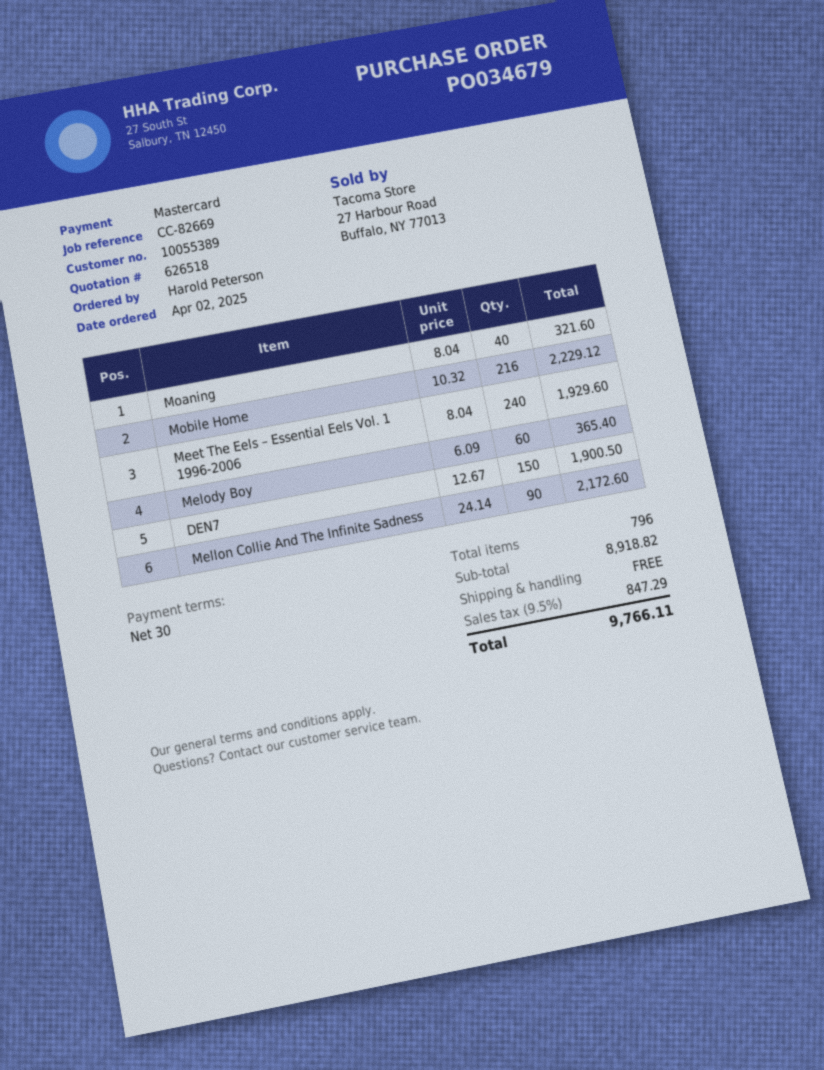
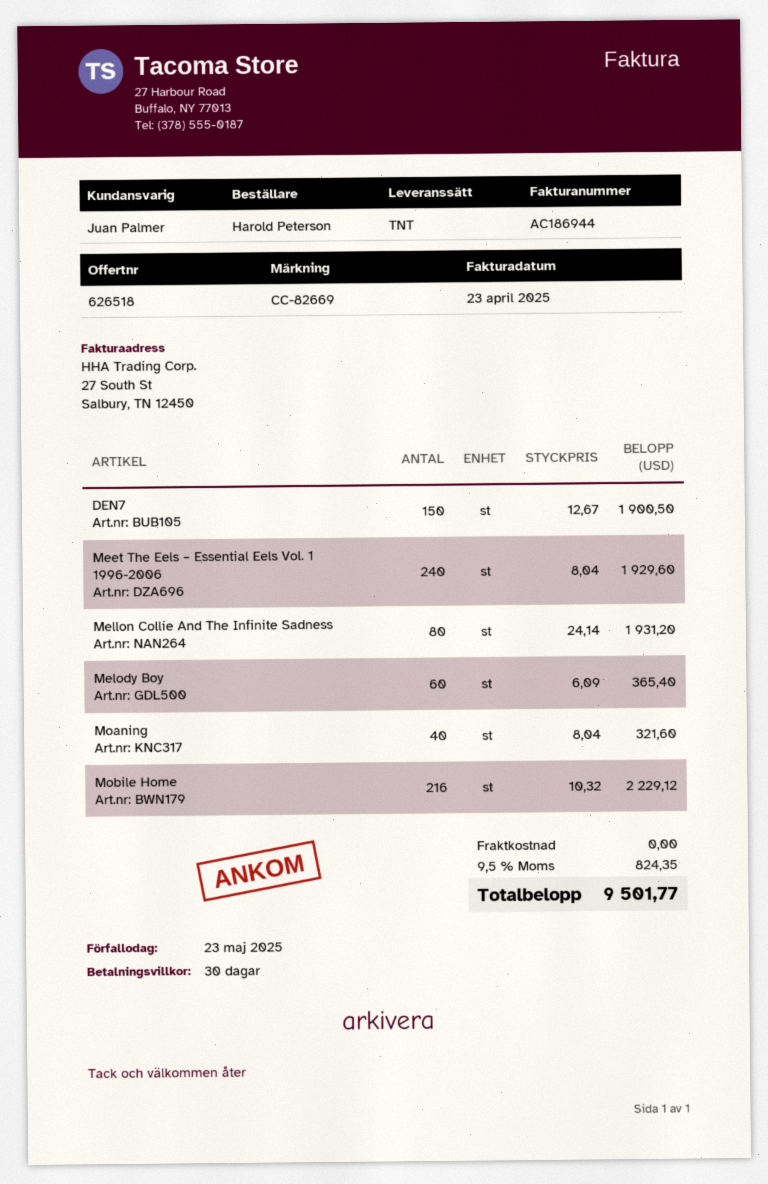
Mellon Collie And The Infinite Sadness: 90 x 24.14 = 2172.60 -> 80 x 24.14 = 1931.20
tax: 9.5% = 847.29 -> 9.5% = 824.35
total: 9766.11 -> 9501.77

